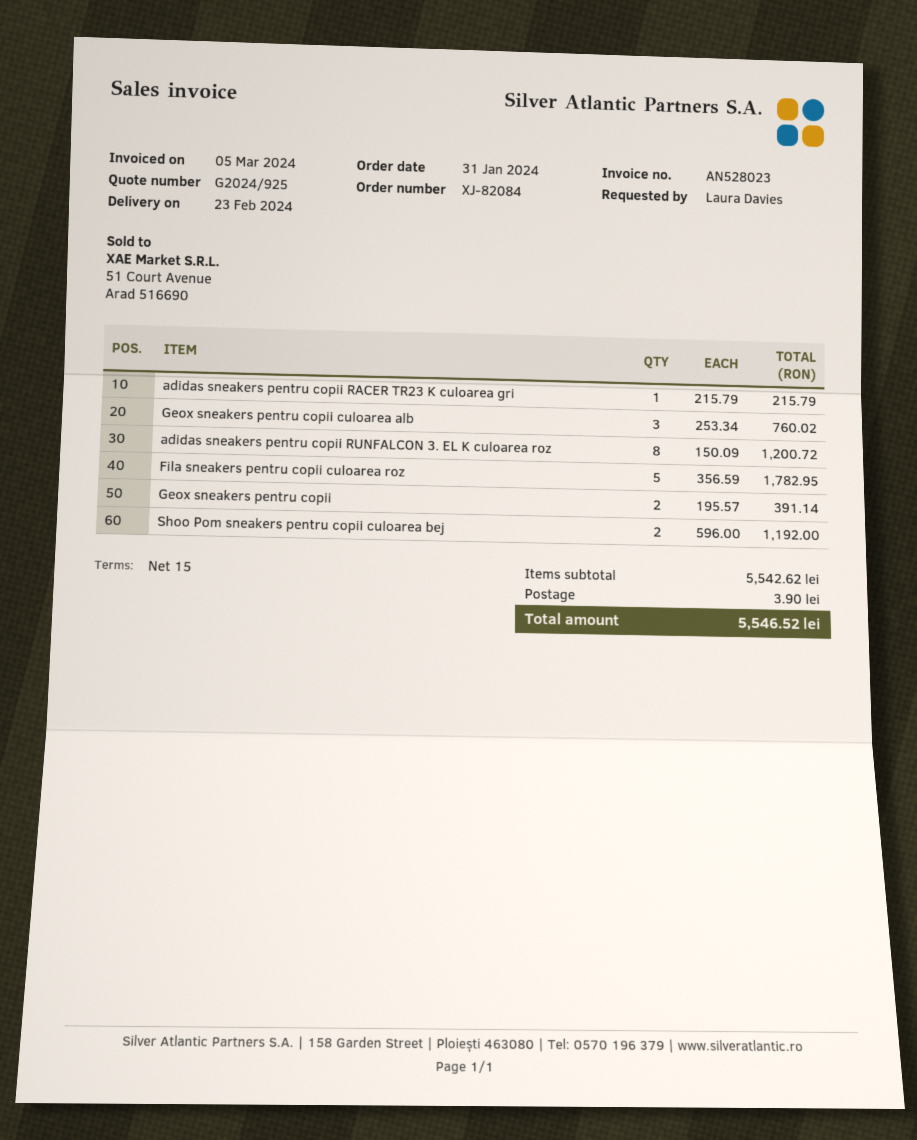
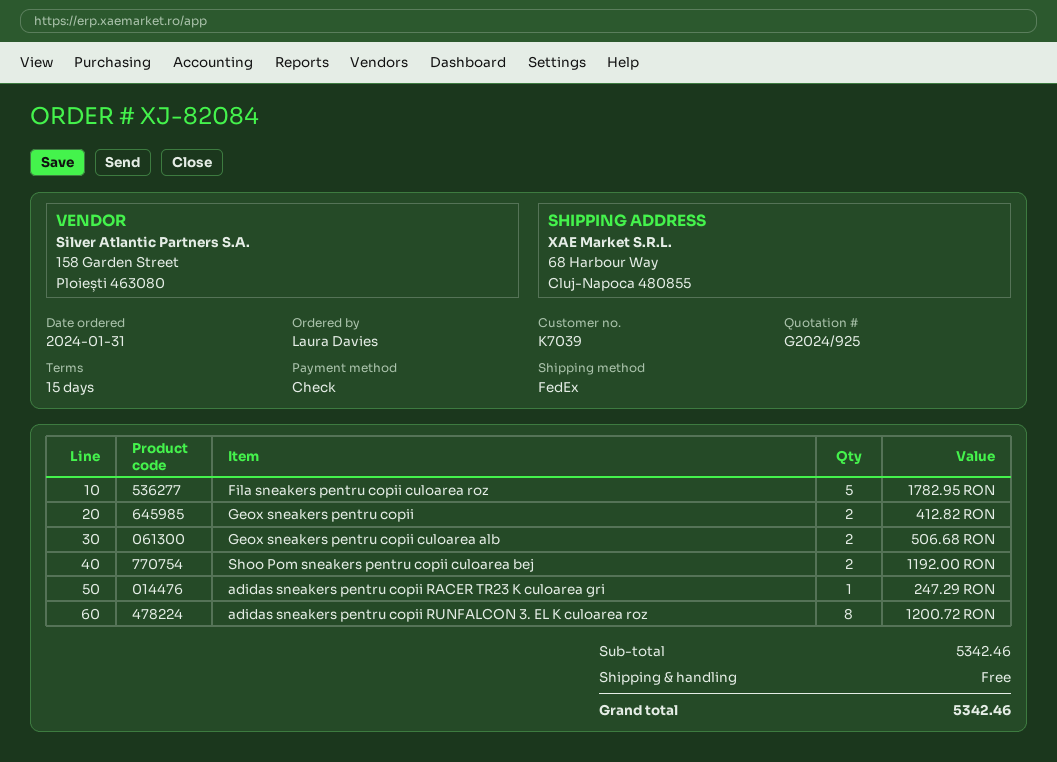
adidas sneakers pentru copii RACER TR23 K culoarea gri: 1 for 215.79 -> 1 for 247.29
Geox sneakers pentru copii culoarea alb: 3 for 760.02 -> 2 for 506.68
Geox sneakers pentru copii: 2 for 391.14 -> 2 for 412.82
subtotal: 5542.62 -> 5342.46
shipping: 3.90 -> 0.00
total: 5546.52 -> 5342.46

